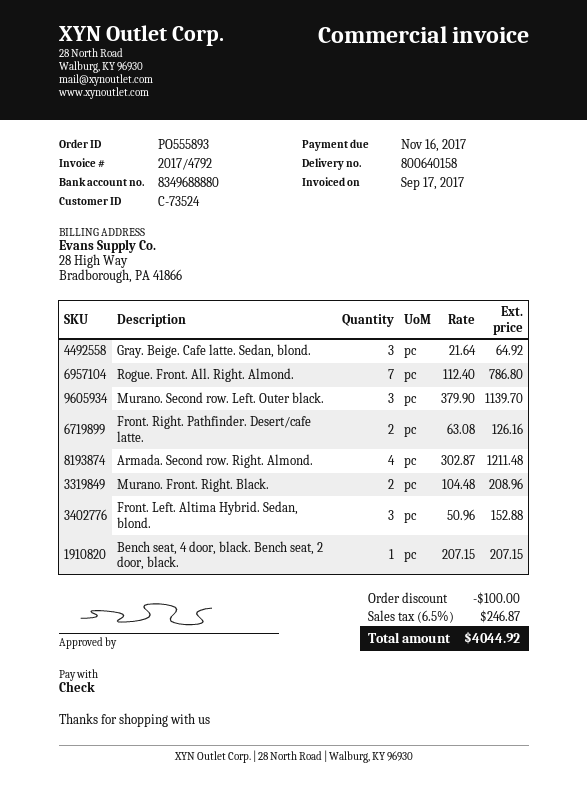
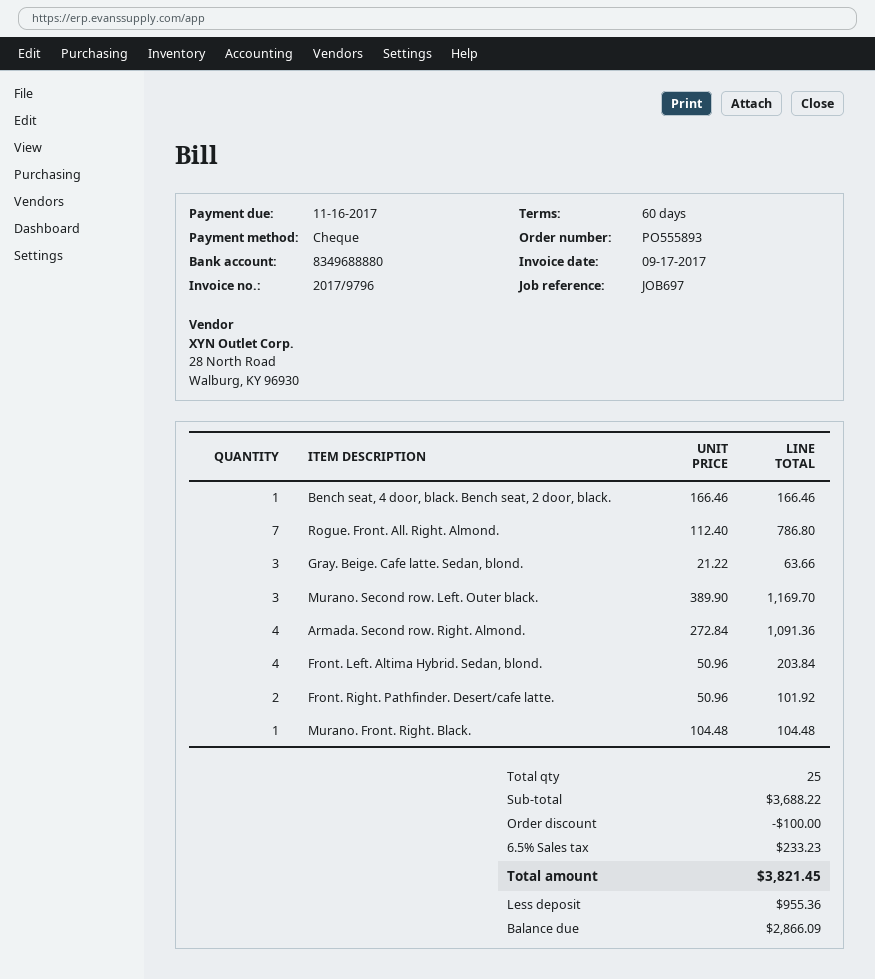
invoice number: 2017/4792 -> 2017/9796
Gray. Beige. Cafe latte. Sedan, blond.: 3 x 21.64 = 64.92 -> 3 x 21.22 = 63.66
Murano. Second row. Left. Outer black.: 3 x 379.90 = 1139.70 -> 3 x 389.90 = 1169.70
Front. Right. Pathfinder. Desert/cafe latte.: 2 x 63.08 = 126.16 -> 2 x 50.96 = 101.92
Armada. Second row. Right. Almond.: 4 x 302.87 = 1211.48 -> 4 x 272.84 = 1091.36
Murano. Front. Right. Black.: 2 x 104.48 = 208.96 -> 1 x 104.48 = 104.48
Front. Left. Altima Hybrid. Sedan, blond.: 3 x 50.96 = 152.88 -> 4 x 50.96 = 203.84
Bench seat, 4 door, black. Bench seat, 2 door, black.: 1 x 207.15 = 207.15 -> 1 x 166.46 = 166.46
tax: 6.5% = 246.87 -> 6.5% = 233.23
total: 4044.92 -> 3821.45

